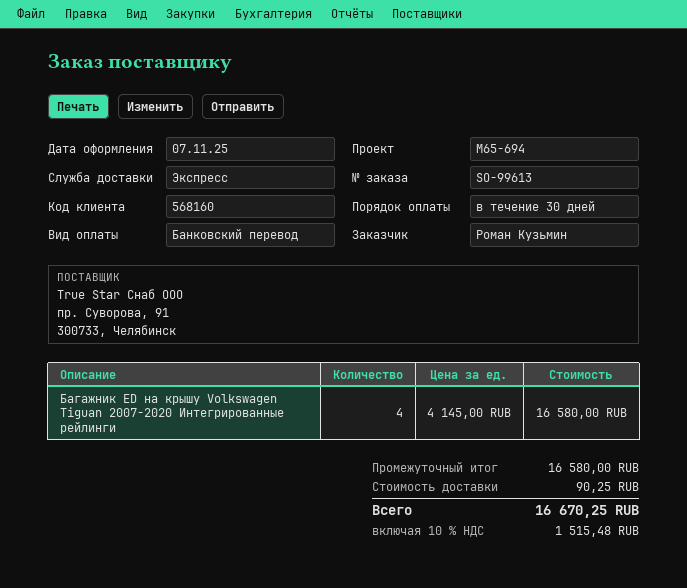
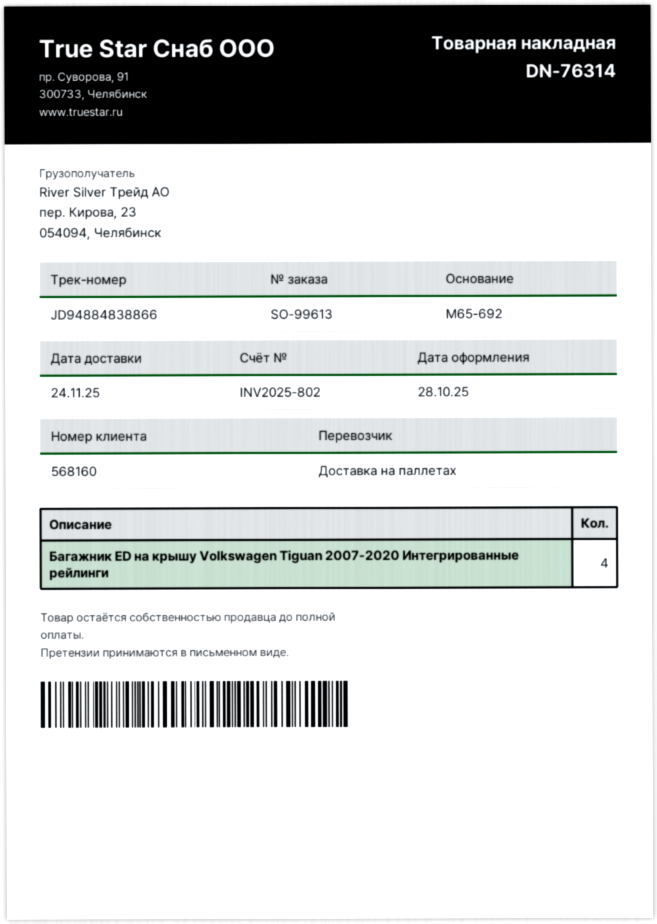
order date: 2025-11-07 -> 2025-10-28
reference: M65-694 -> M65-692
shipping method: express -> pallet freight

